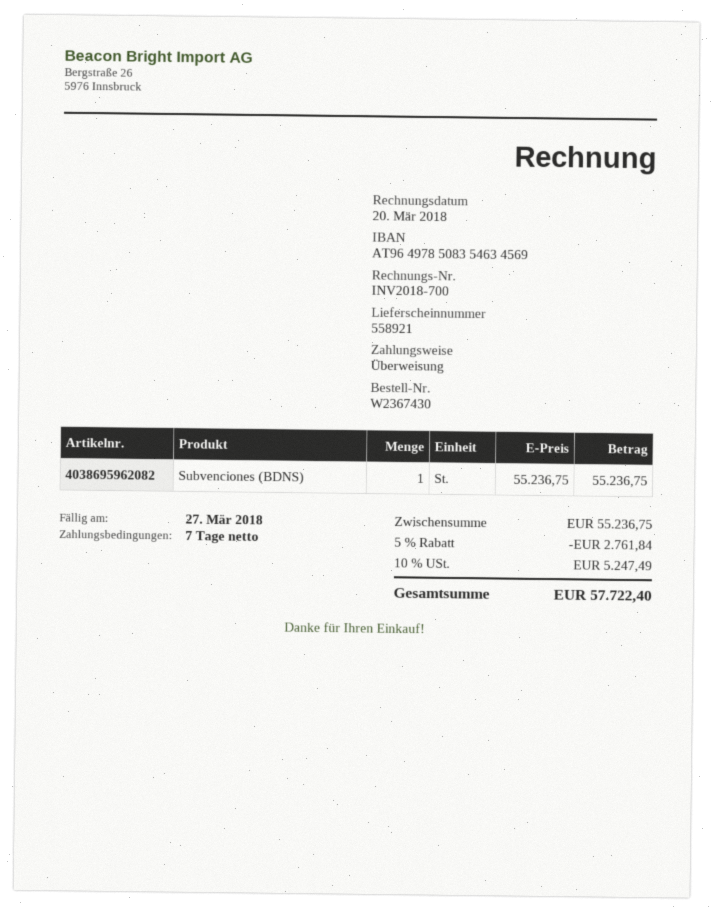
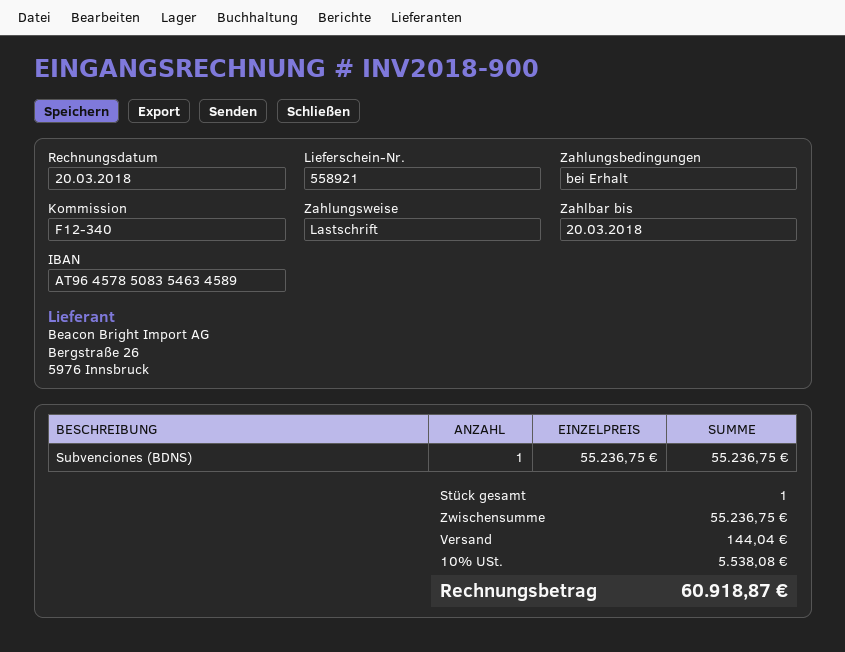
invoice number: INV2018-700 -> INV2018-900
payment terms: 7 days -> on receipt
due date: 2018-03-27 -> 2018-03-20
payment method: bank transfer -> direct debit
bank account: AT964978508354634569 -> AT964578508354634589
discount: 5% = 2761.84 -> none
shipping: none -> 144.04
tax: 10% = 5247.49 -> 10% = 5538.08
total: 57722.40 -> 60918.87

